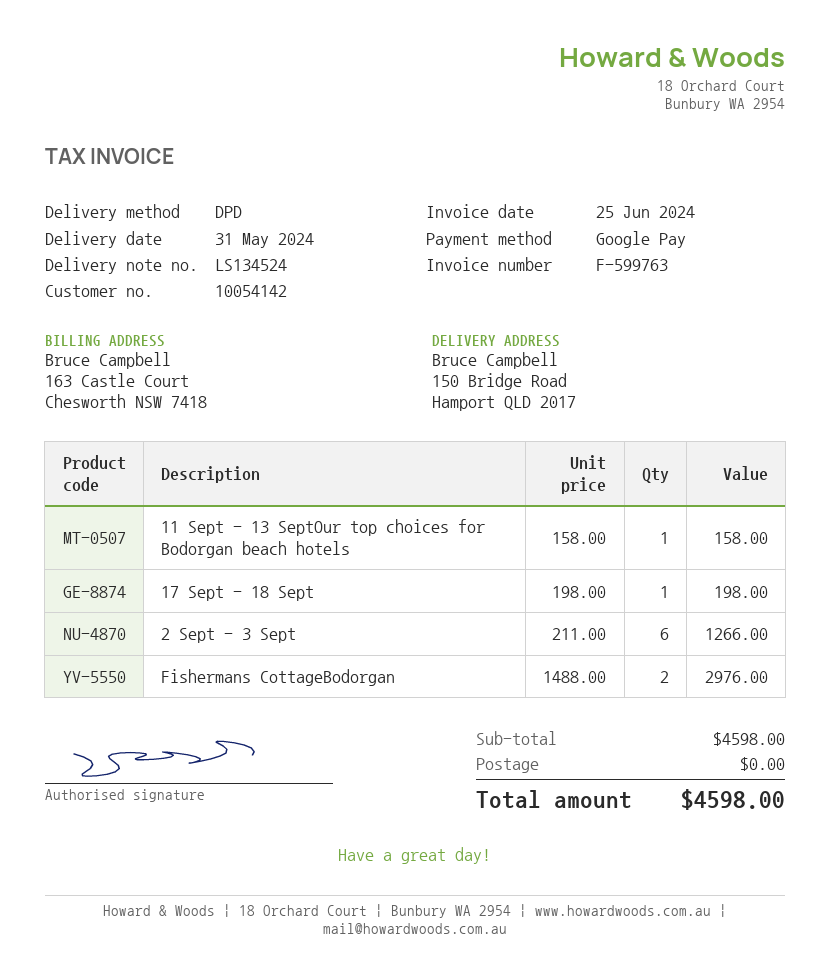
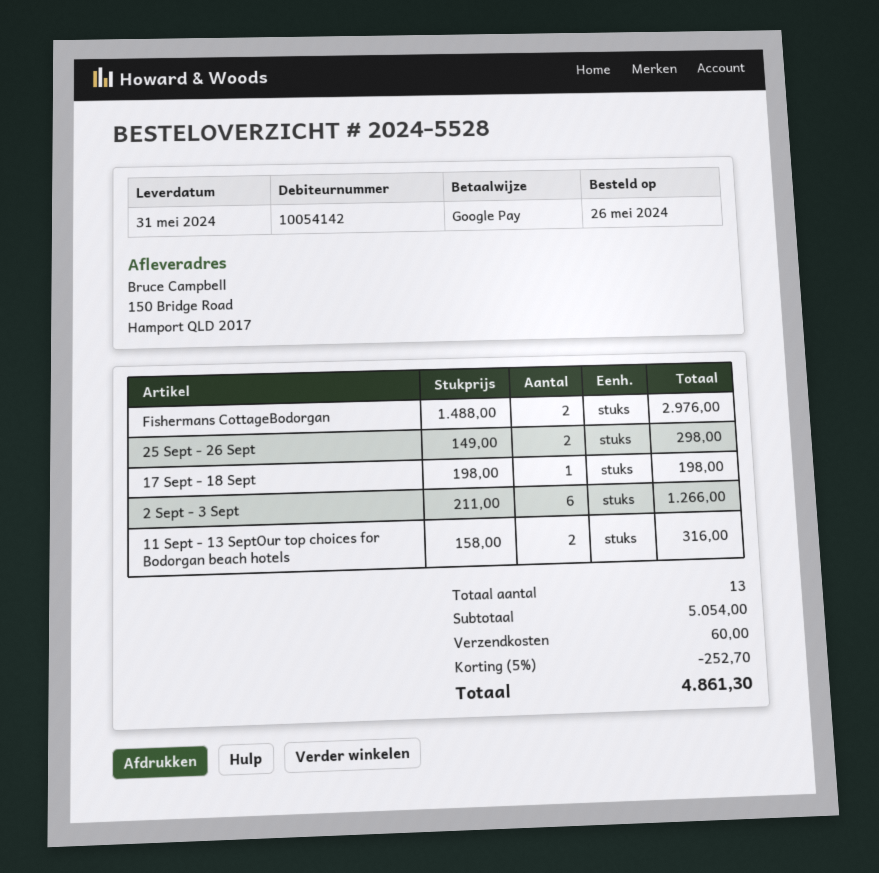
11 Sept - 13 SeptOur top choices for Bodorgan beach hotels: 1 x 158.00 = 158.00 -> 2 x 158.00 = 316.00
25 Sept - 26 Sept: none -> 2 x 149.00 = 298.00
subtotal: 4598.00 -> 5054.00
discount: none -> 5% = 252.70
shipping: 0.00 -> 60.00
total: 4598.00 -> 4861.30

